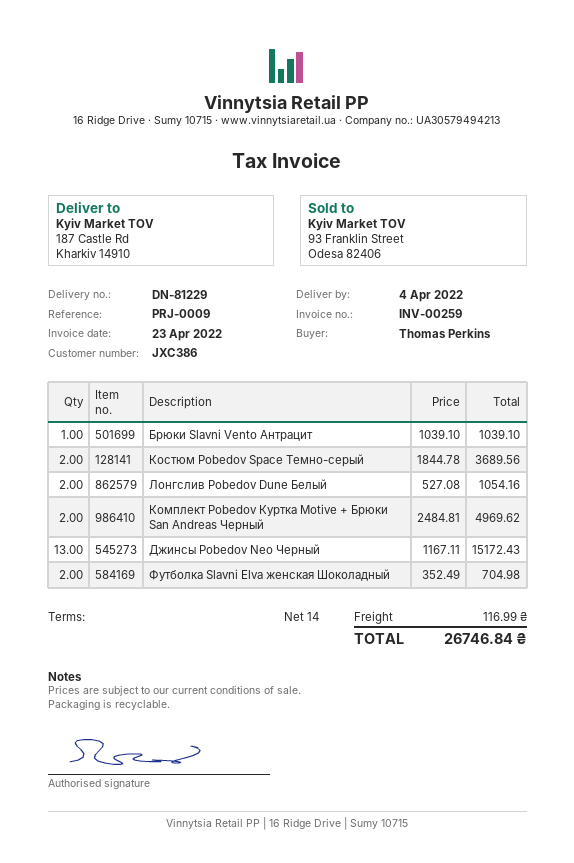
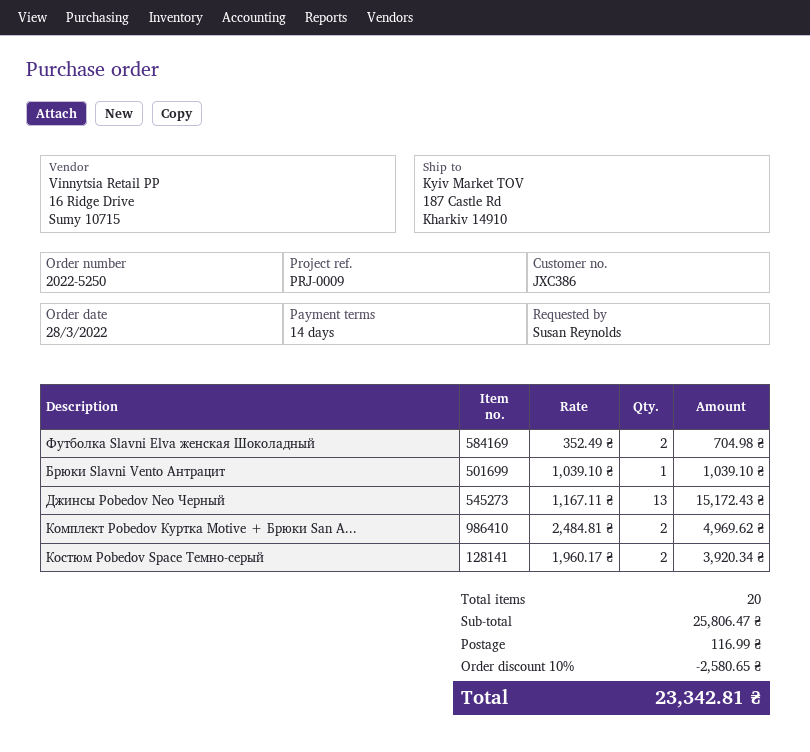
ordered by: Thomas Perkins -> Susan Reynolds
Костюм Pobedov Space Темно-серый: 2 x 1844.78 = 3689.56 -> 2 x 1960.17 = 3920.34
Лонгслив Pobedov Dune Белый: 2 x 527.08 = 1054.16 -> none
discount: none -> 10% = 2580.65
total: 26746.84 -> 23342.81

